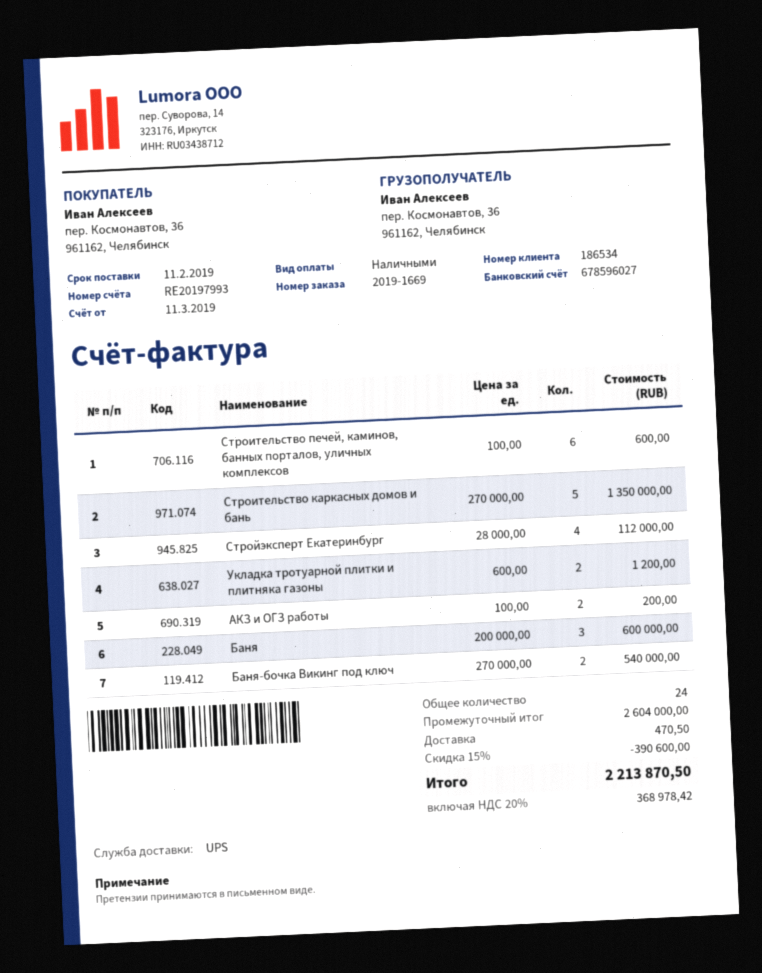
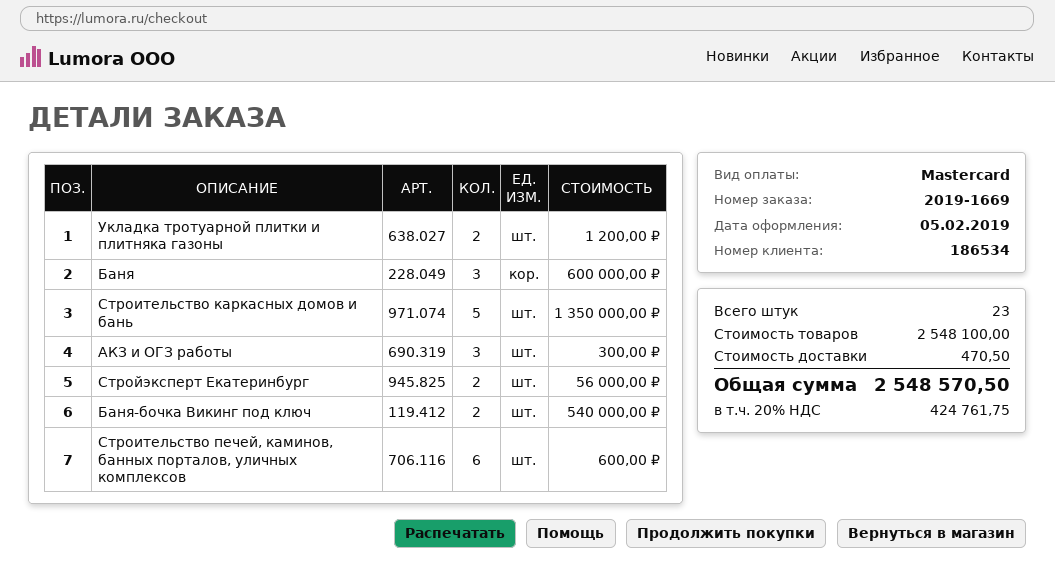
payment method: cash -> Mastercard
Стройэксперт Екатеринбург: 4 for 112000.00 -> 2 for 56000.00
АКЗ и ОГЗ работы: 2 for 200.00 -> 3 for 300.00
total quantity: 24 -> 23
subtotal: 2604000.00 -> 2548100.00
discount: 15% = 390600.00 -> none
tax: 20% = 368978.42 -> 20% = 424761.75
total: 2213870.50 -> 2548570.50

